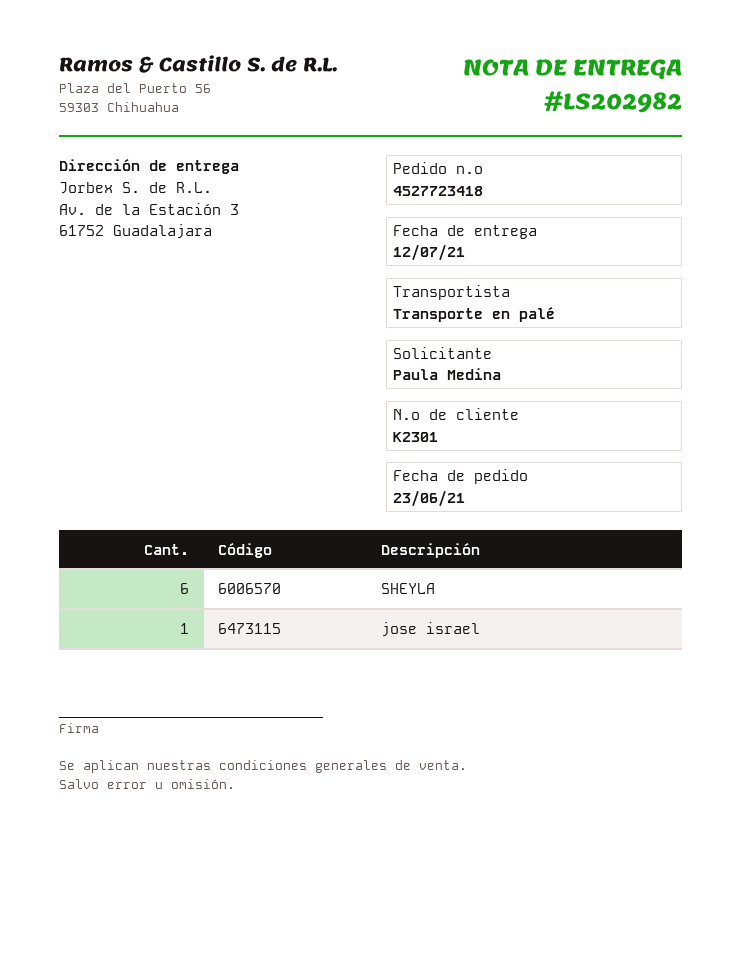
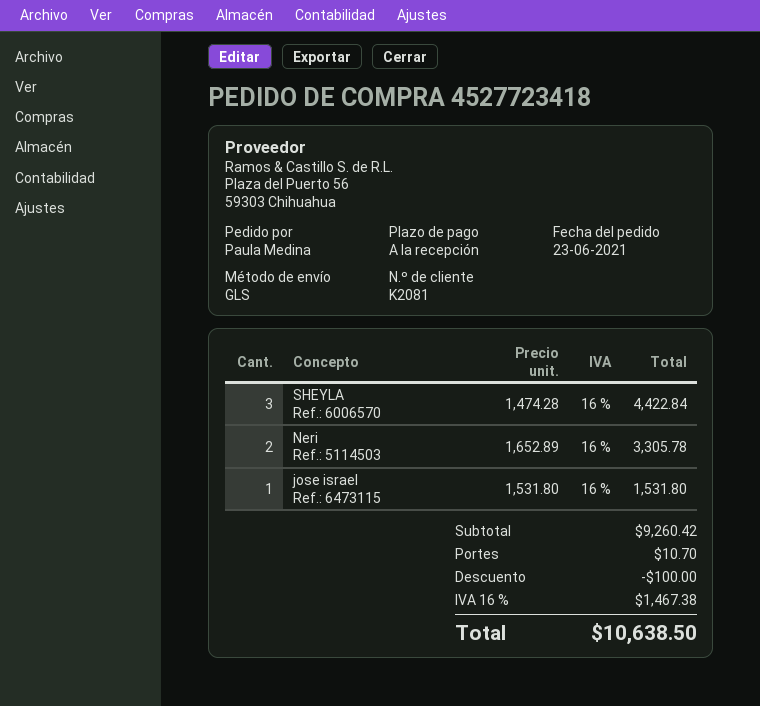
customer number: K2301 -> K2081
shipping method: pallet freight -> GLS
SHEYLA: 6 -> 3
Neri: none -> 2

